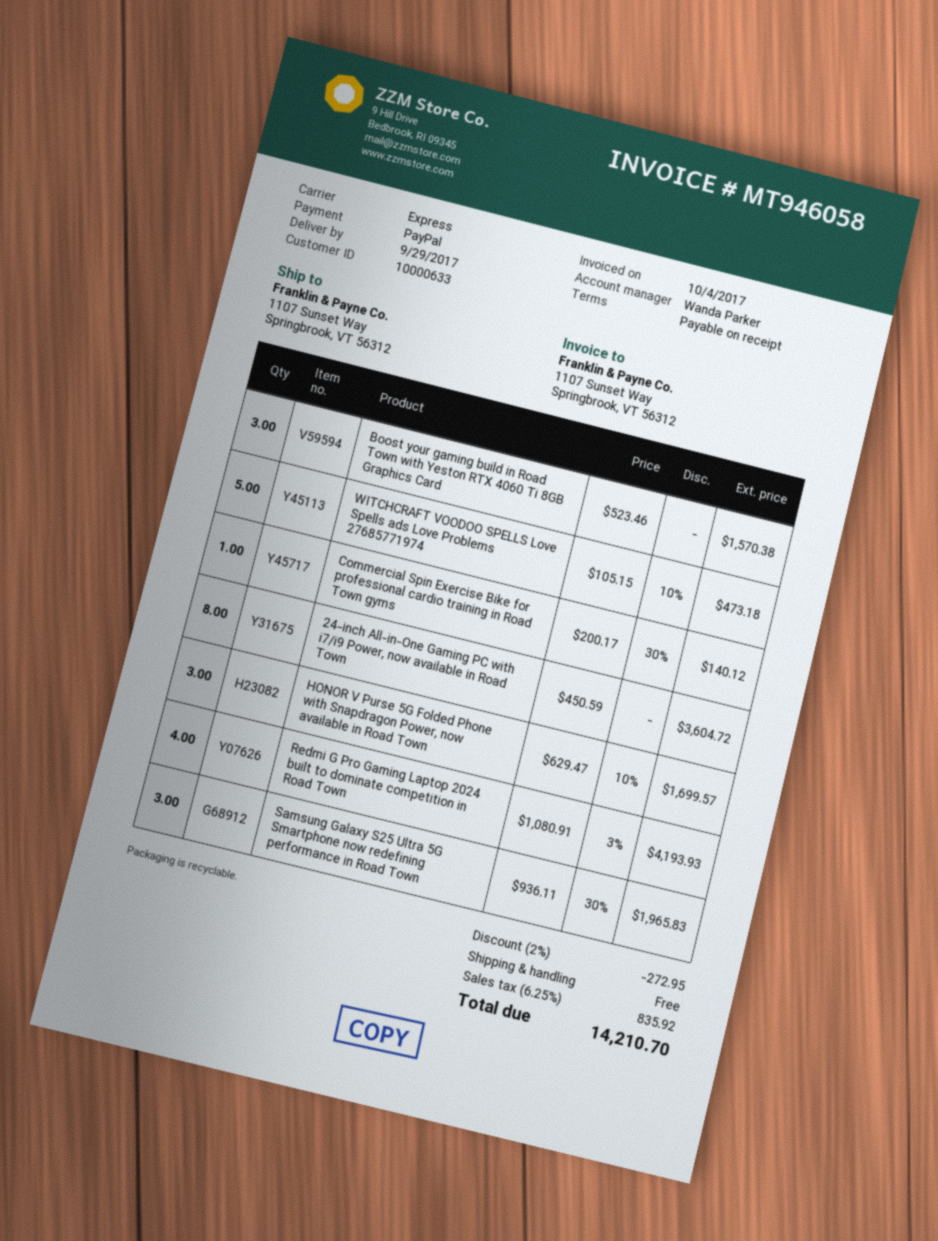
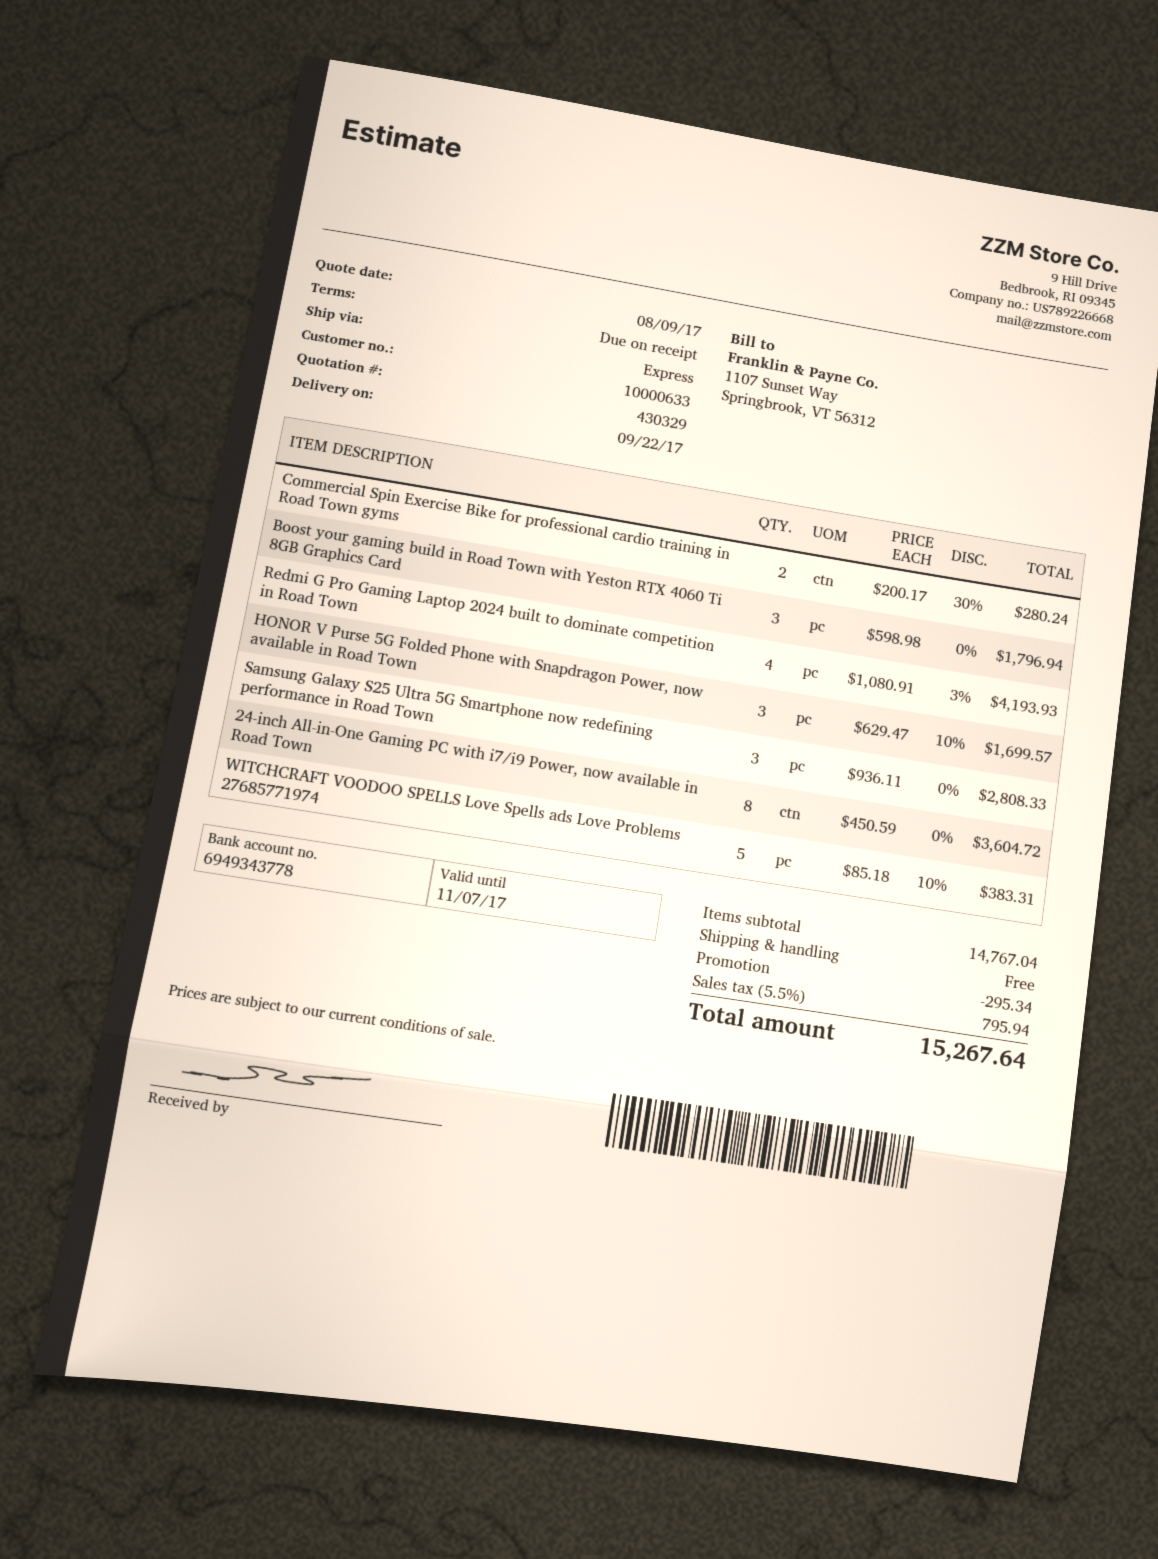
delivery date: 2017-09-29 -> 2017-09-22
Boost your gaming build in Road Town with Yeston RTX 4060 Ti 8GB Graphics Card: 3 x 523.46 = 1570.38 -> 3 x 598.98 = 1796.94
WITCHCRAFT VOODOO SPELLS Love Spells ads Love Problems 27685771974: 5 x 105.15 - 10% = 473.18 -> 5 x 85.18 - 10% = 383.31
Commercial Spin Exercise Bike for professional cardio training in Road Town gyms: 1 x 200.17 - 30% = 140.12 -> 2 x 200.17 - 30% = 280.24
Samsung Galaxy S25 Ultra 5G Smartphone now redefining performance in Road Town: 3 x 936.11 - 30% = 1965.83 -> 3 x 936.11 = 2808.33
discount: 272.95 -> 295.34
tax: 6.25% = 835.92 -> 5.5% = 795.94
total: 14210.70 -> 15267.64

